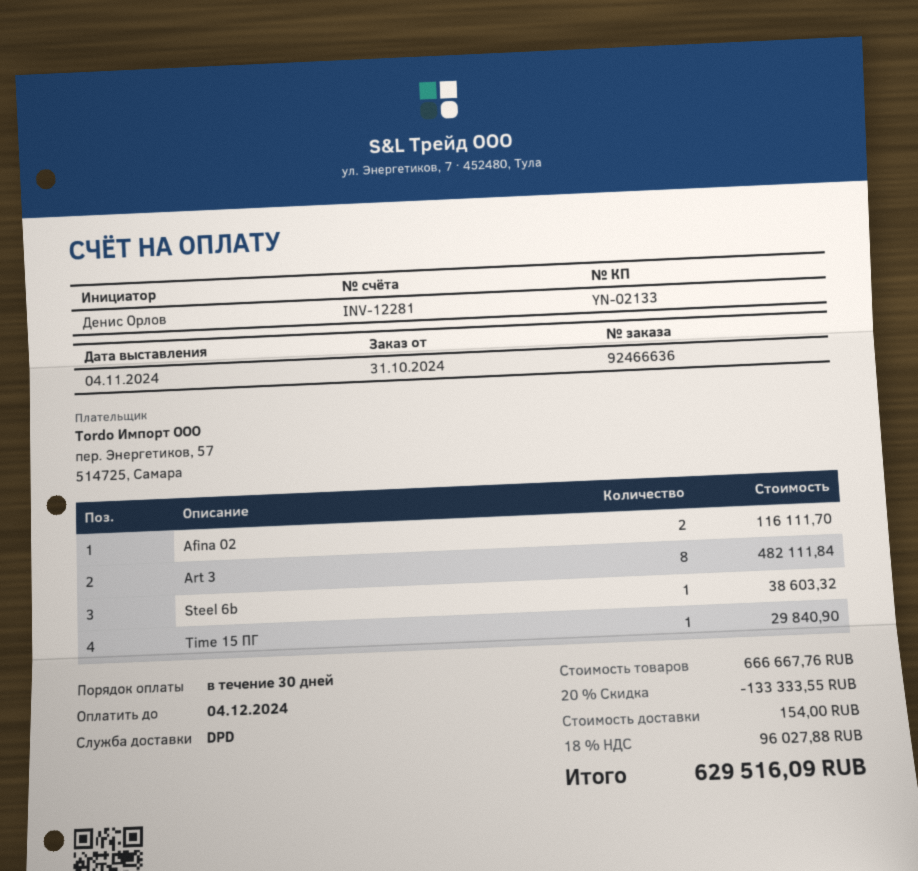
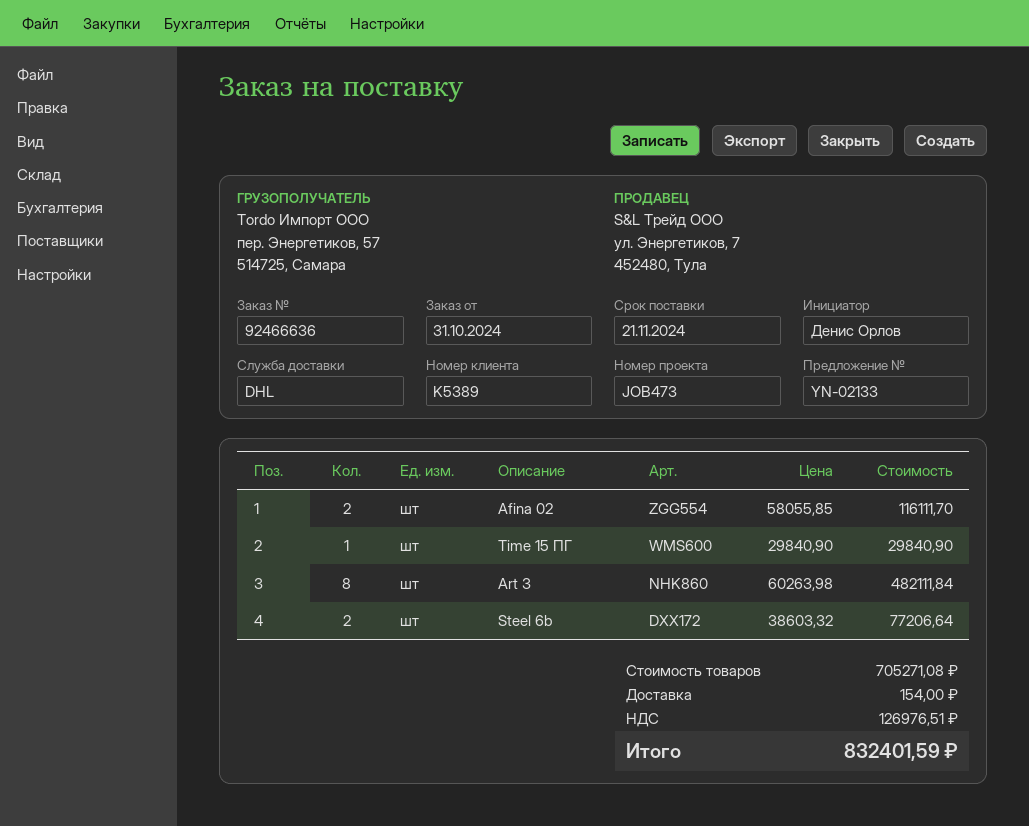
shipping method: DPD -> DHL
Steel 6b: 1 for 38603.32 -> 2 for 77206.64
subtotal: 666667.76 -> 705271.08
discount: 20% = 133333.55 -> none
tax: 96027.88 -> 126976.51
total: 629516.09 -> 832401.59

